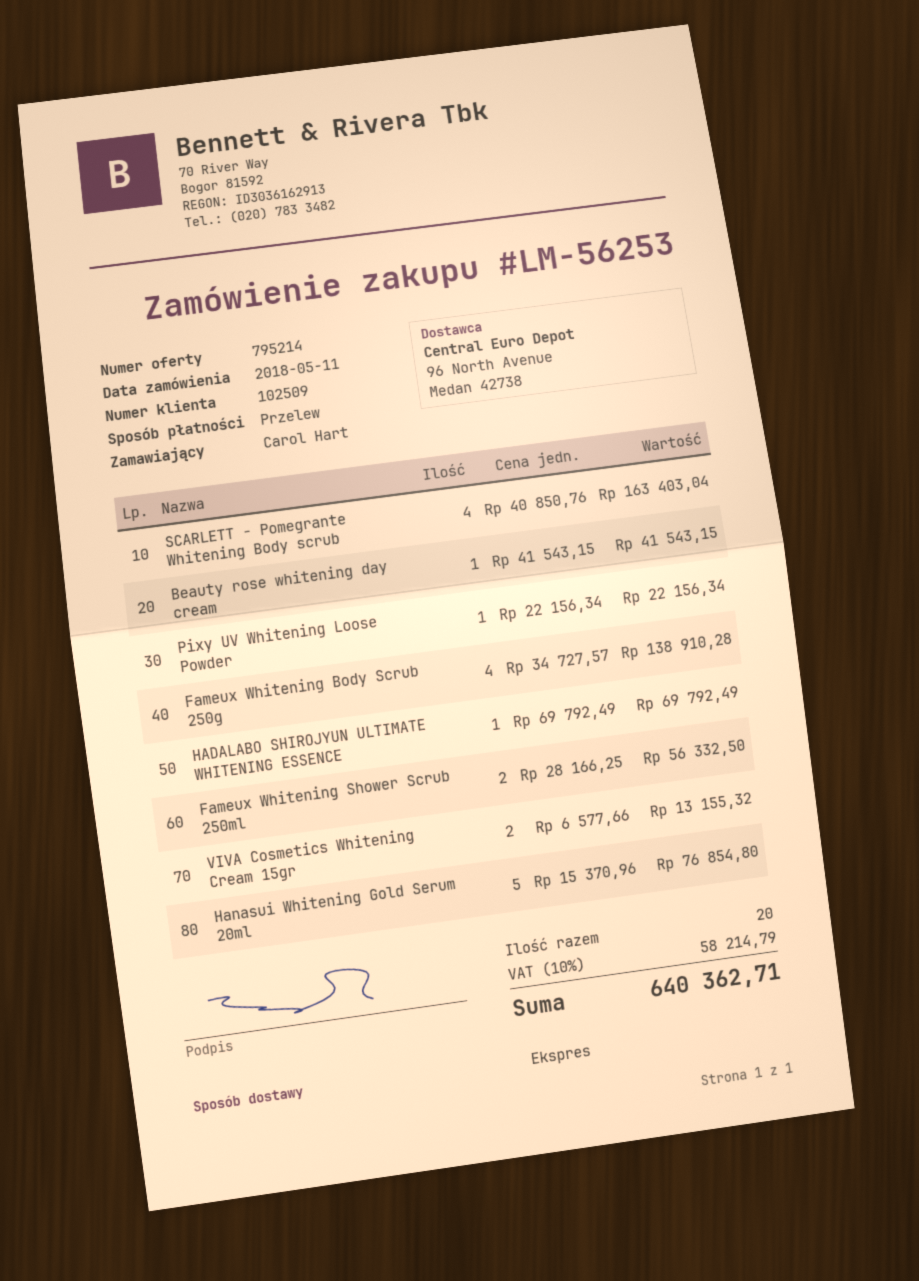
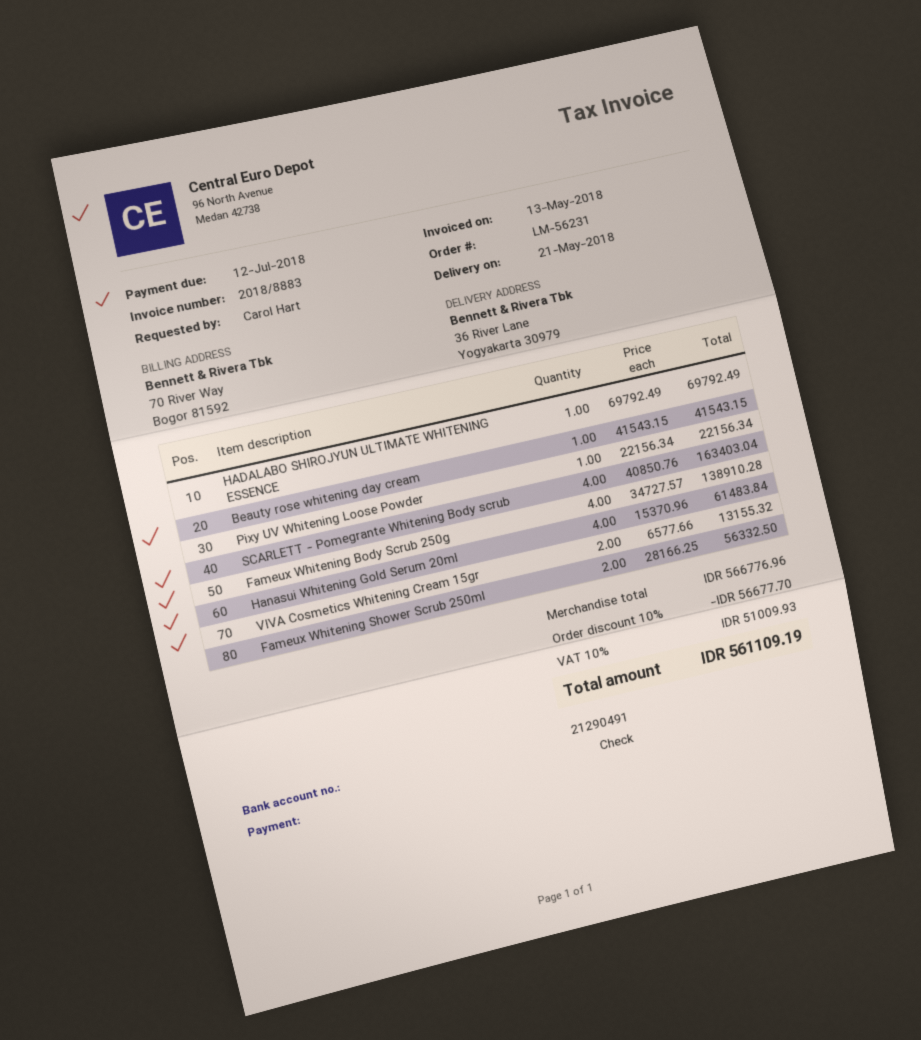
order number: LM-56253 -> LM-56231
payment method: bank transfer -> cheque
Hanasui Whitening Gold Serum 20ml: 5 x 15370.96 = 76854.80 -> 4 x 15370.96 = 61483.84
discount: none -> 10% = 56677.70
tax: 10% = 58214.79 -> 10% = 51009.93
total: 640362.71 -> 561109.19

